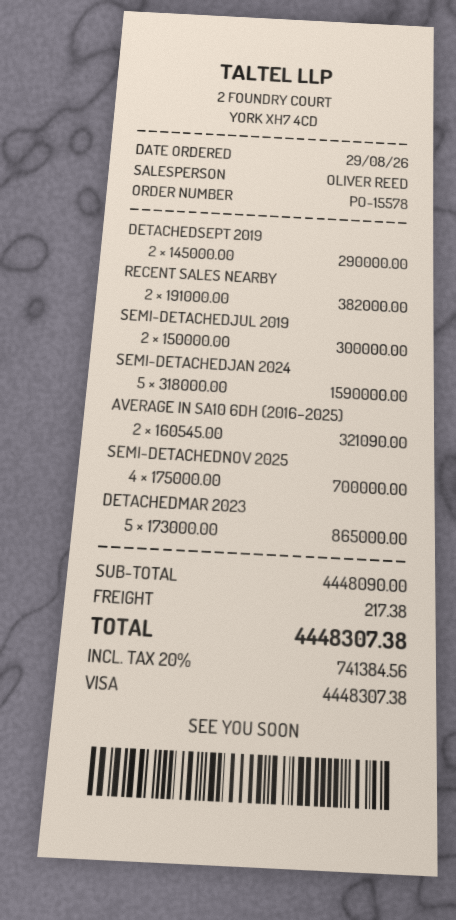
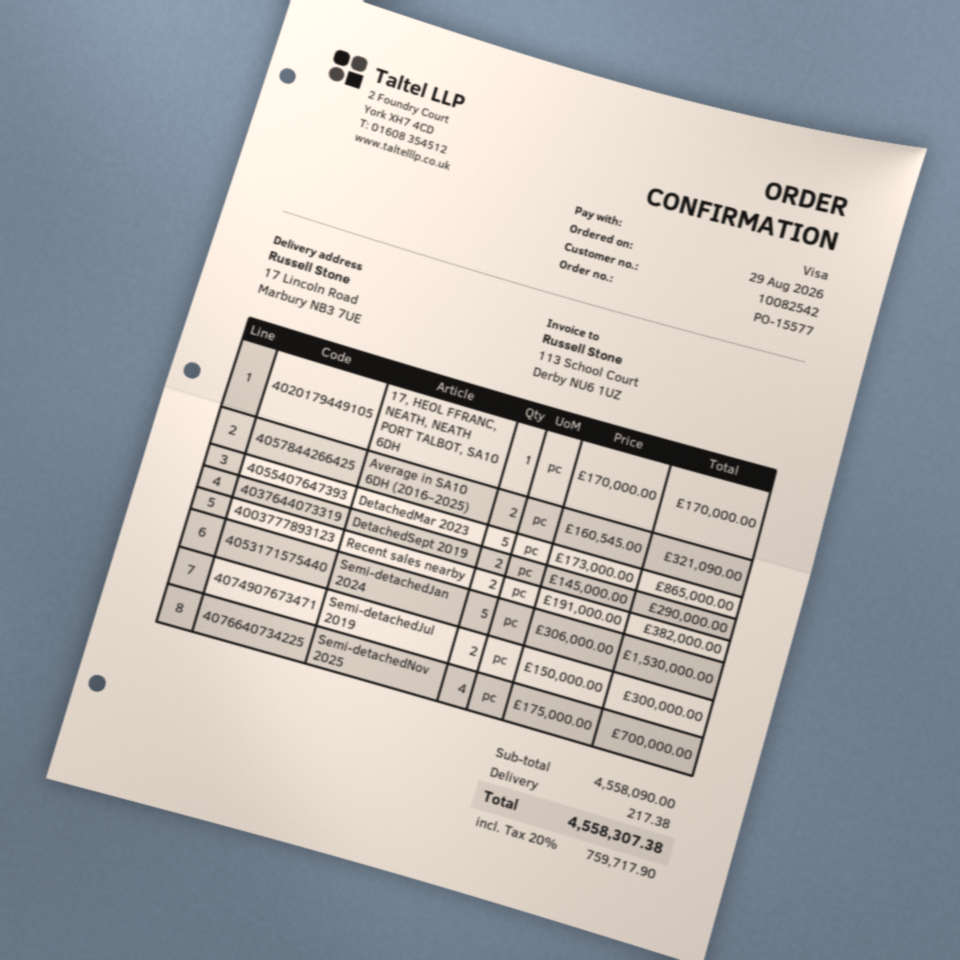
order number: PO-15578 -> PO-15577
SEMI-DETACHEDJAN 2024: 5 x 318000.00 = 1590000.00 -> 5 x 306000.00 = 1530000.00
17, HEOL FFRANC, NEATH, NEATH PORT TALBOT, SA10 6DH: none -> 1 x 170000.00 = 170000.00
subtotal: 4448090.00 -> 4558090.00
tax: 20% = 741384.56 -> 20% = 759717.90
total: 4448307.38 -> 4558307.38

